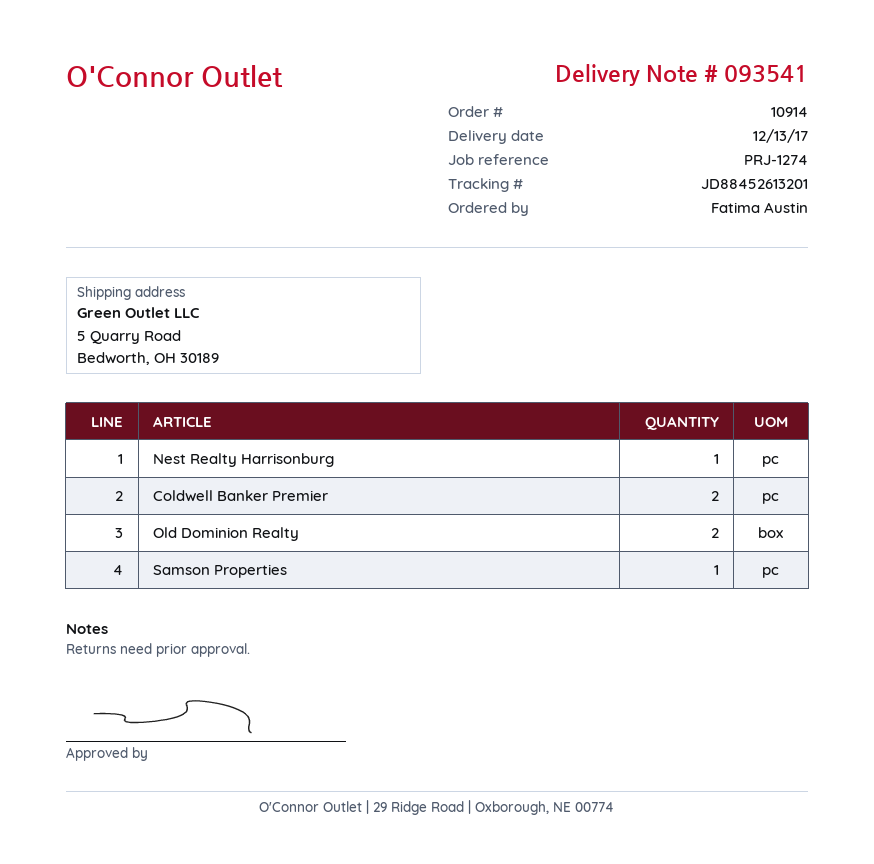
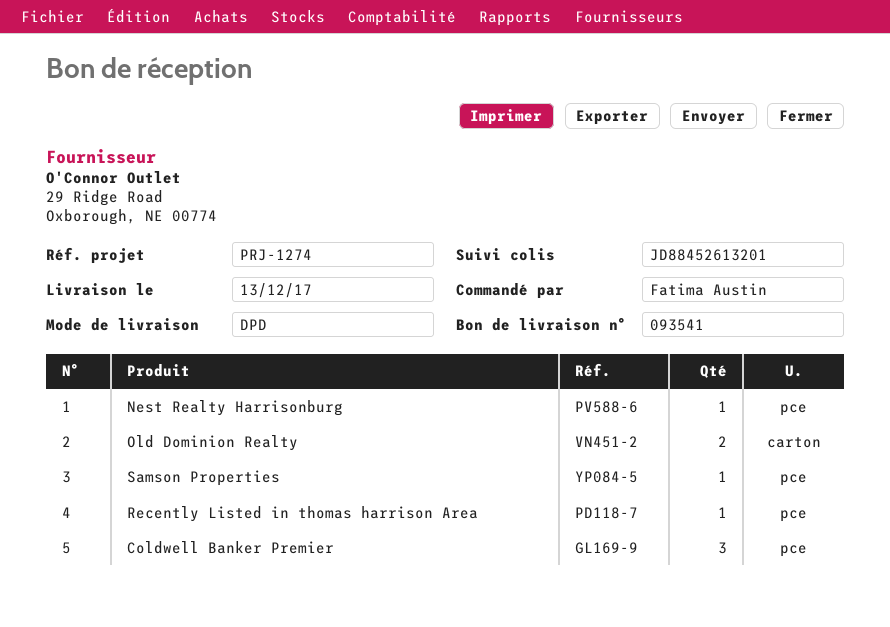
Coldwell Banker Premier: 2 -> 3
Recently Listed in thomas harrison Area: none -> 1

